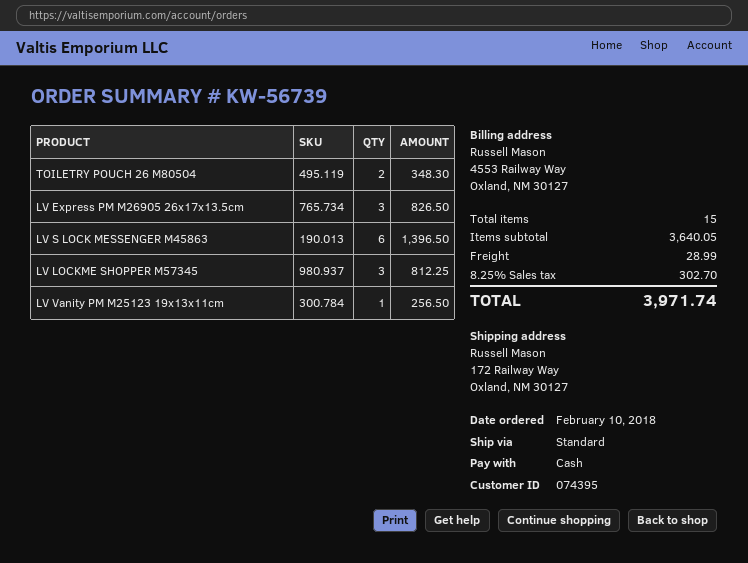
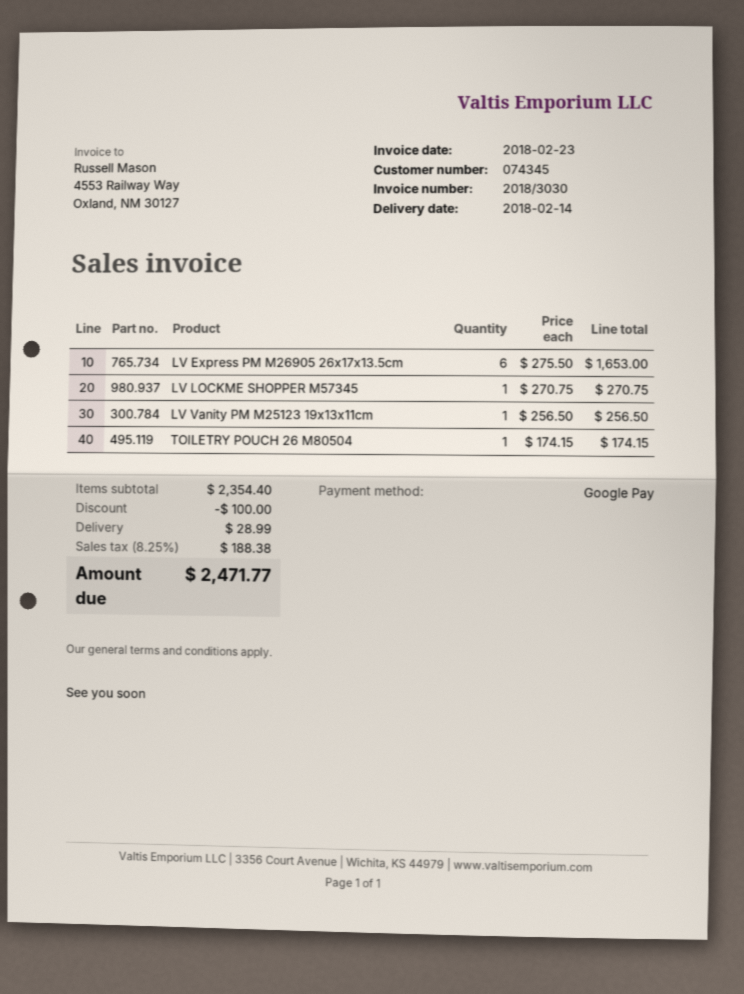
customer number: 074395 -> 074345
payment method: cash -> Google Pay
TOILETRY POUCH 26 M80504: 2 for 348.30 -> 1 for 174.15
LV Express PM M26905 26x17x13.5cm: 3 for 826.50 -> 6 for 1653.00
LV S LOCK MESSENGER M45863: 6 for 1396.50 -> none
LV LOCKME SHOPPER M57345: 3 for 812.25 -> 1 for 270.75
subtotal: 3640.05 -> 2354.40
discount: none -> 100.00
tax: 8.25% = 302.70 -> 8.25% = 188.38
total: 3971.74 -> 2471.77

